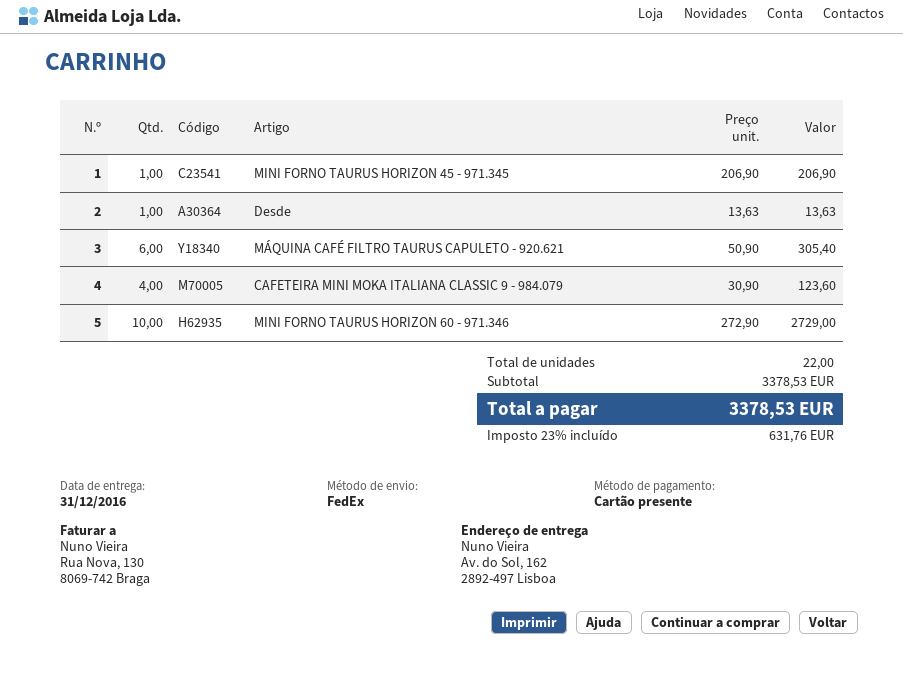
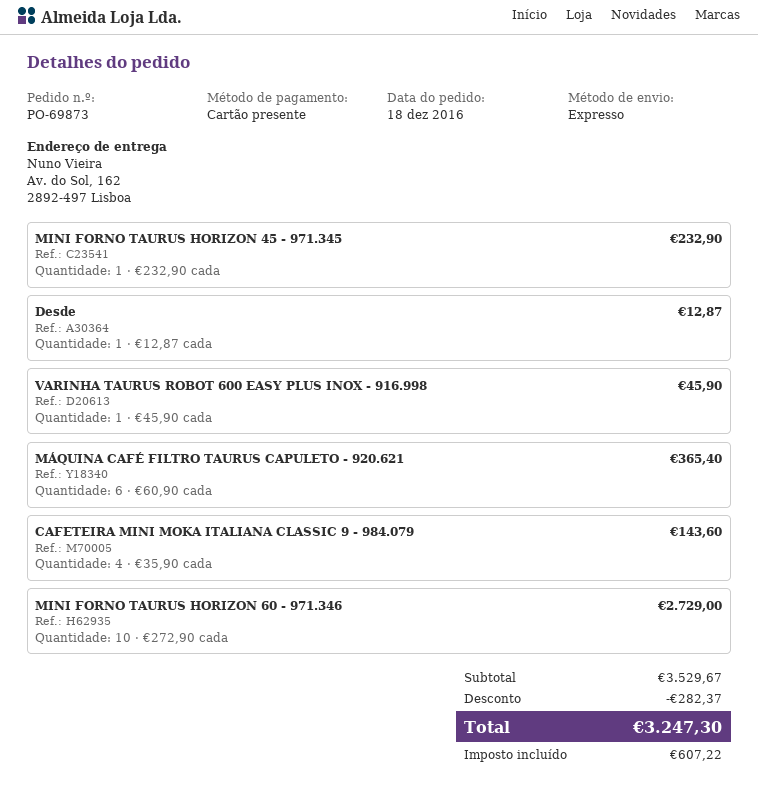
shipping method: FedEx -> express
MINI FORNO TAURUS HORIZON 45 - 971.345: 1 x 206.90 = 206.90 -> 1 x 232.90 = 232.90
Desde: 1 x 13.63 = 13.63 -> 1 x 12.87 = 12.87
MÁQUINA CAFÉ FILTRO TAURUS CAPULETO - 920.621: 6 x 50.90 = 305.40 -> 6 x 60.90 = 365.40
CAFETEIRA MINI MOKA ITALIANA CLASSIC 9 - 984.079: 4 x 30.90 = 123.60 -> 4 x 35.90 = 143.60
VARINHA TAURUS ROBOT 600 EASY PLUS INOX - 916.998: none -> 1 x 45.90 = 45.90
subtotal: 3378.53 -> 3529.67
discount: none -> 282.37
tax: 631.76 -> 607.22
total: 3378.53 -> 3247.30

